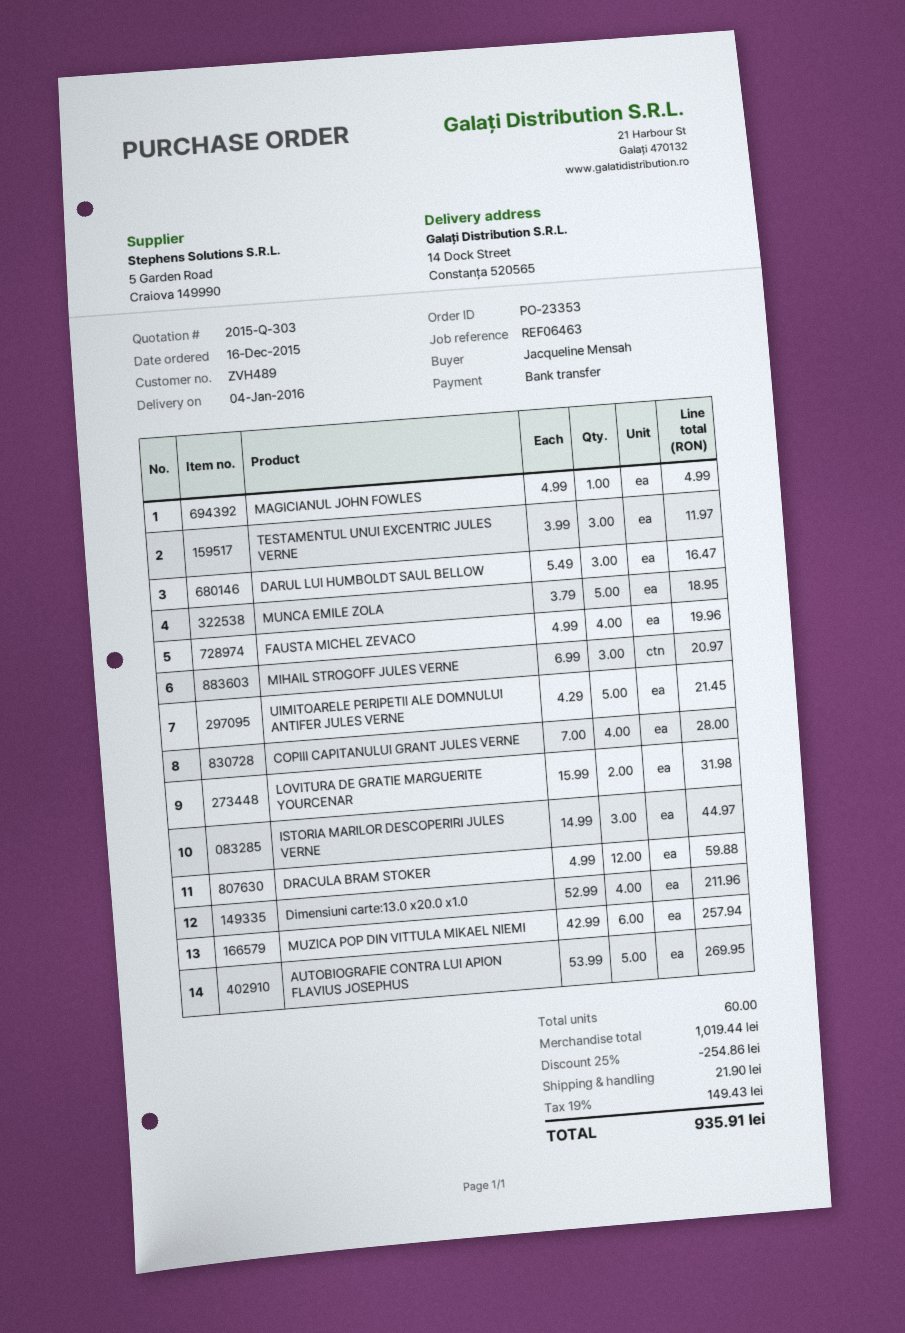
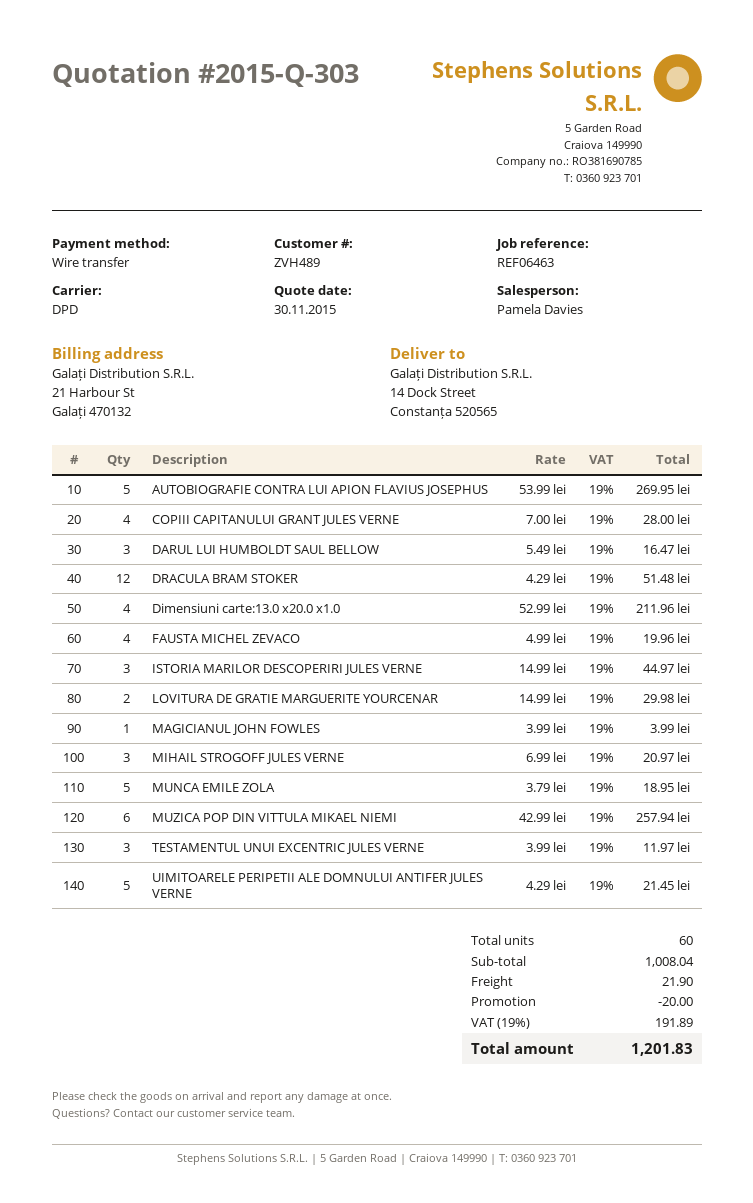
MAGICIANUL JOHN FOWLES: 1 x 4.99 = 4.99 -> 1 x 3.99 = 3.99
LOVITURA DE GRATIE MARGUERITE YOURCENAR: 2 x 15.99 = 31.98 -> 2 x 14.99 = 29.98
DRACULA BRAM STOKER: 12 x 4.99 = 59.88 -> 12 x 4.29 = 51.48
subtotal: 1019.44 -> 1008.04
discount: 254.86 -> 20.00
tax: 19% = 149.43 -> 19% = 191.89
total: 935.91 -> 1201.83

